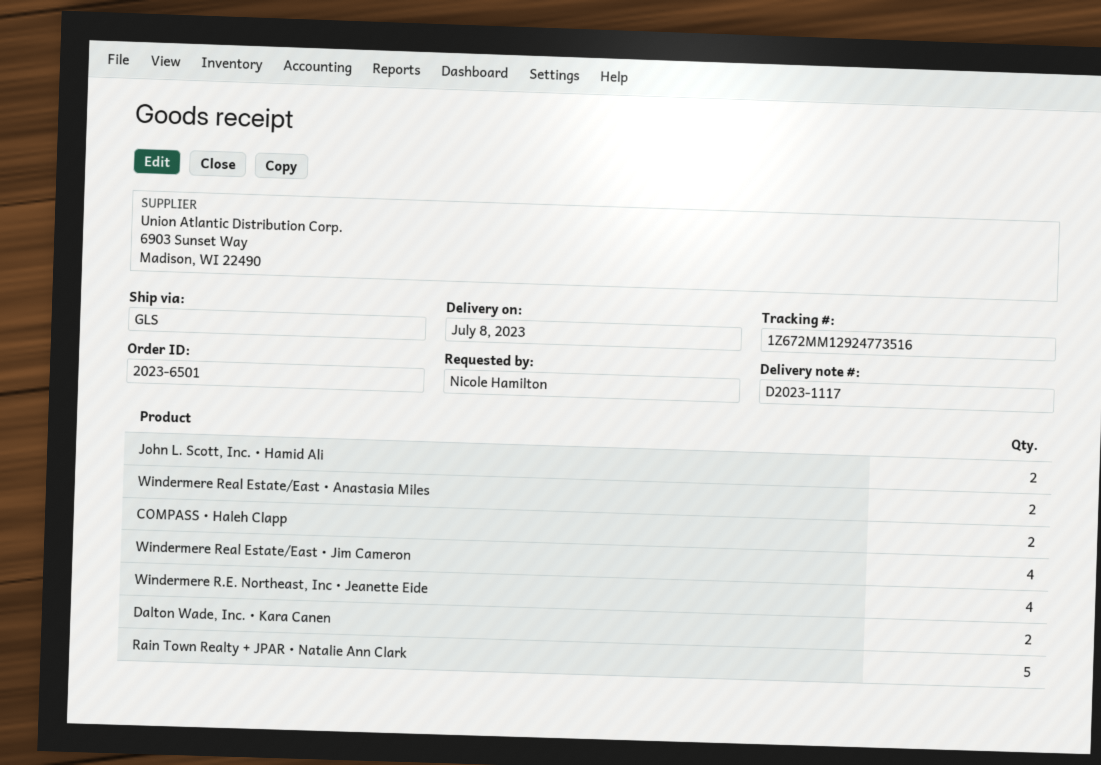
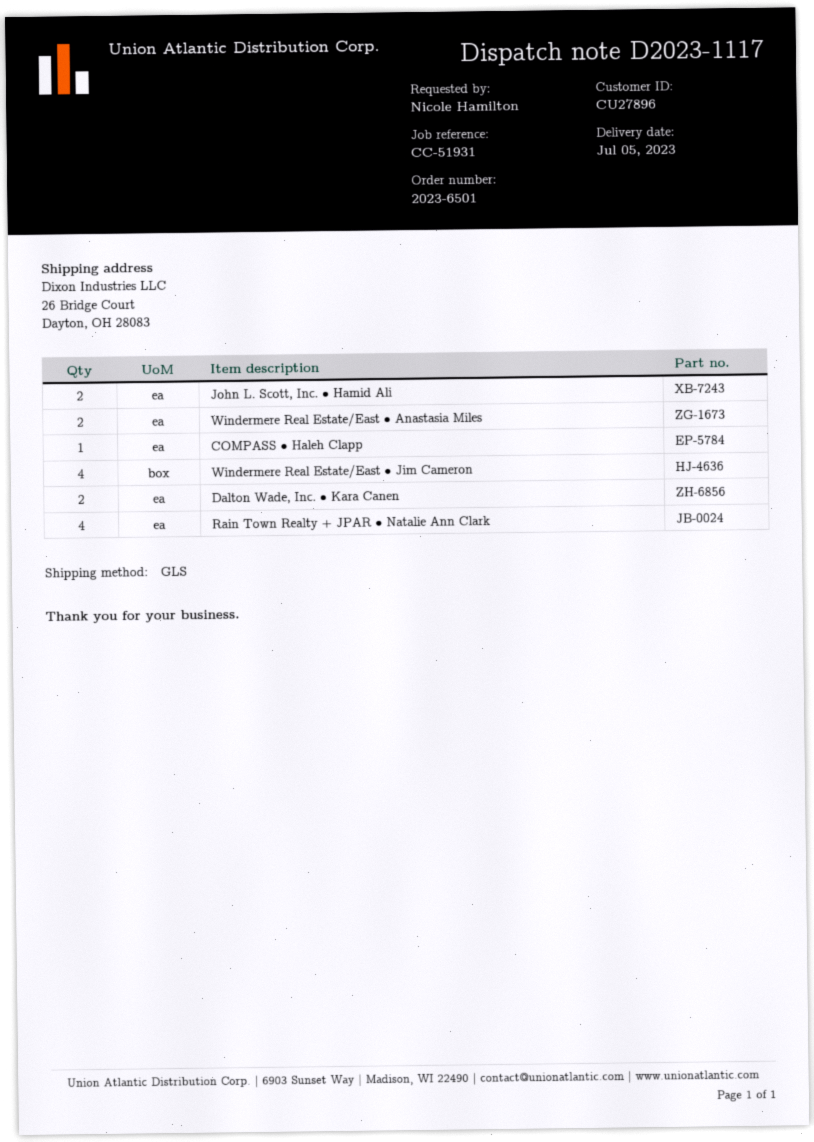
delivery date: 2023-07-08 -> 2023-07-05
COMPASS • Haleh Clapp: 2 -> 1
Windermere R.E. Northeast, Inc • Jeanette Eide: 4 -> none
Rain Town Realty + JPAR • Natalie Ann Clark: 5 -> 4

